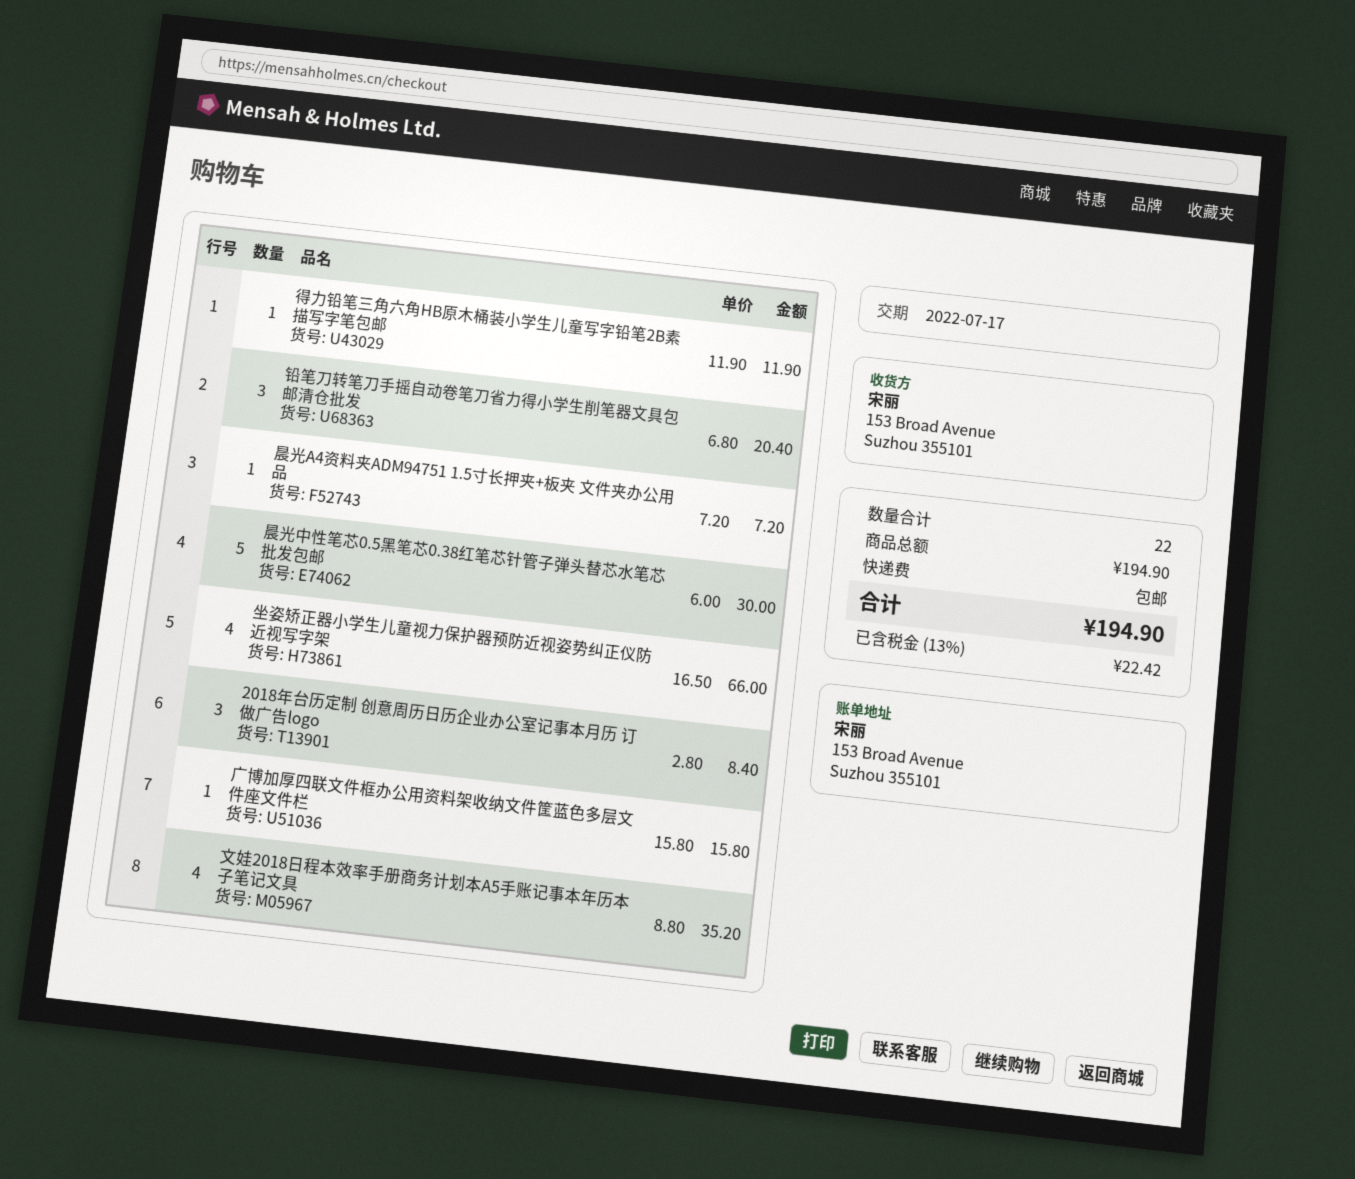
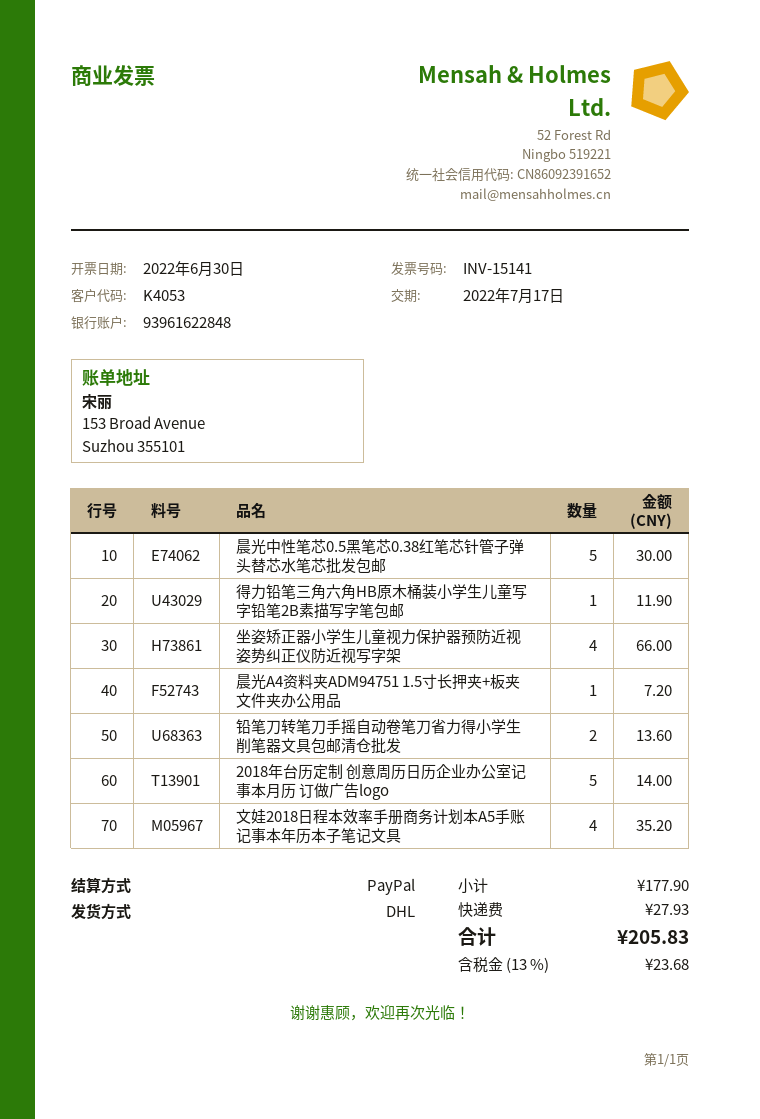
铅笔刀转笔刀手摇自动卷笔刀省力得小学生削笔器文具包邮清仓批发: 3 for 20.40 -> 2 for 13.60
2018年台历定制 创意周历日历企业办公室记事本月历 订做广告logo: 3 for 8.40 -> 5 for 14.00
广博加厚四联文件框办公用资料架收纳文件筐蓝色多层文件座文件栏: 1 for 15.80 -> none
subtotal: 194.90 -> 177.90
shipping: 0.00 -> 27.93
tax: 13% = 22.42 -> 13% = 23.68
total: 194.90 -> 205.83

